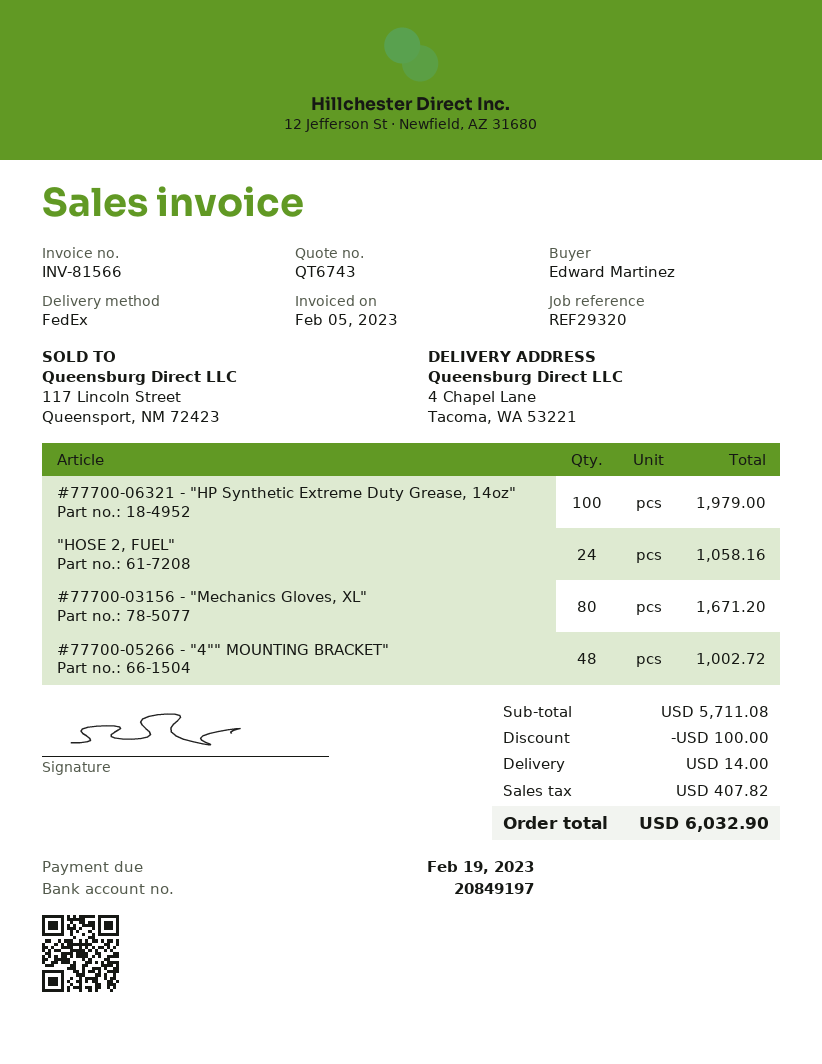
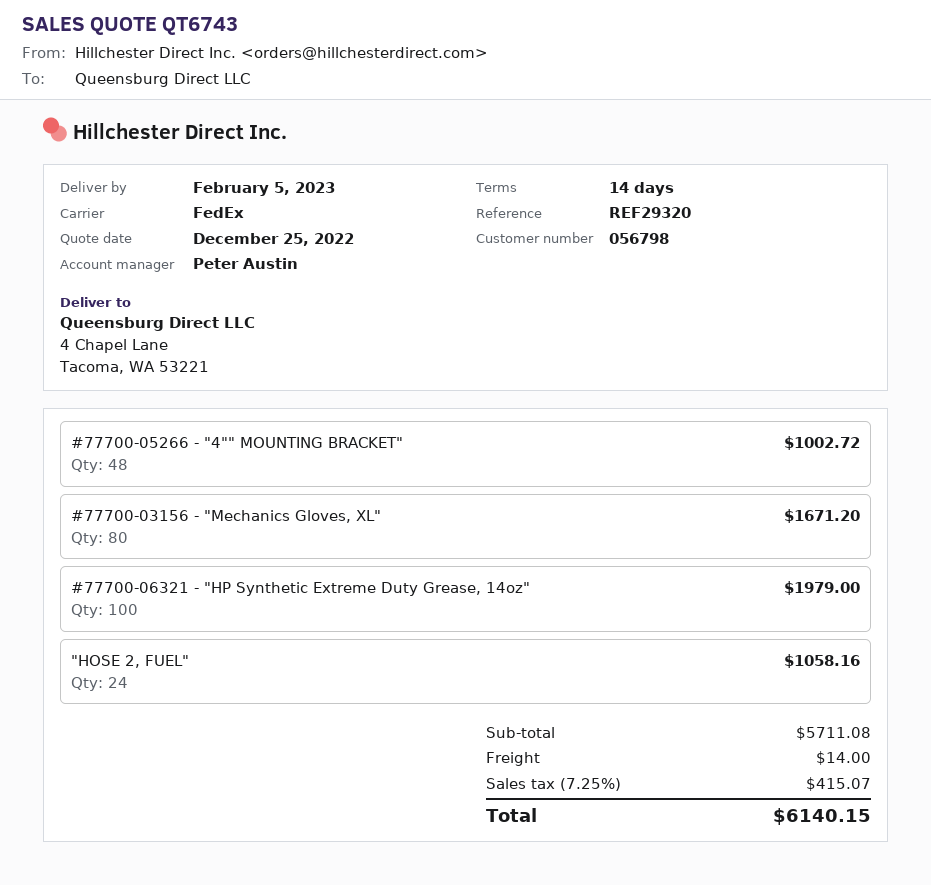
discount: 100.00 -> none
tax: 407.82 -> 415.07
total: 6032.90 -> 6140.15

